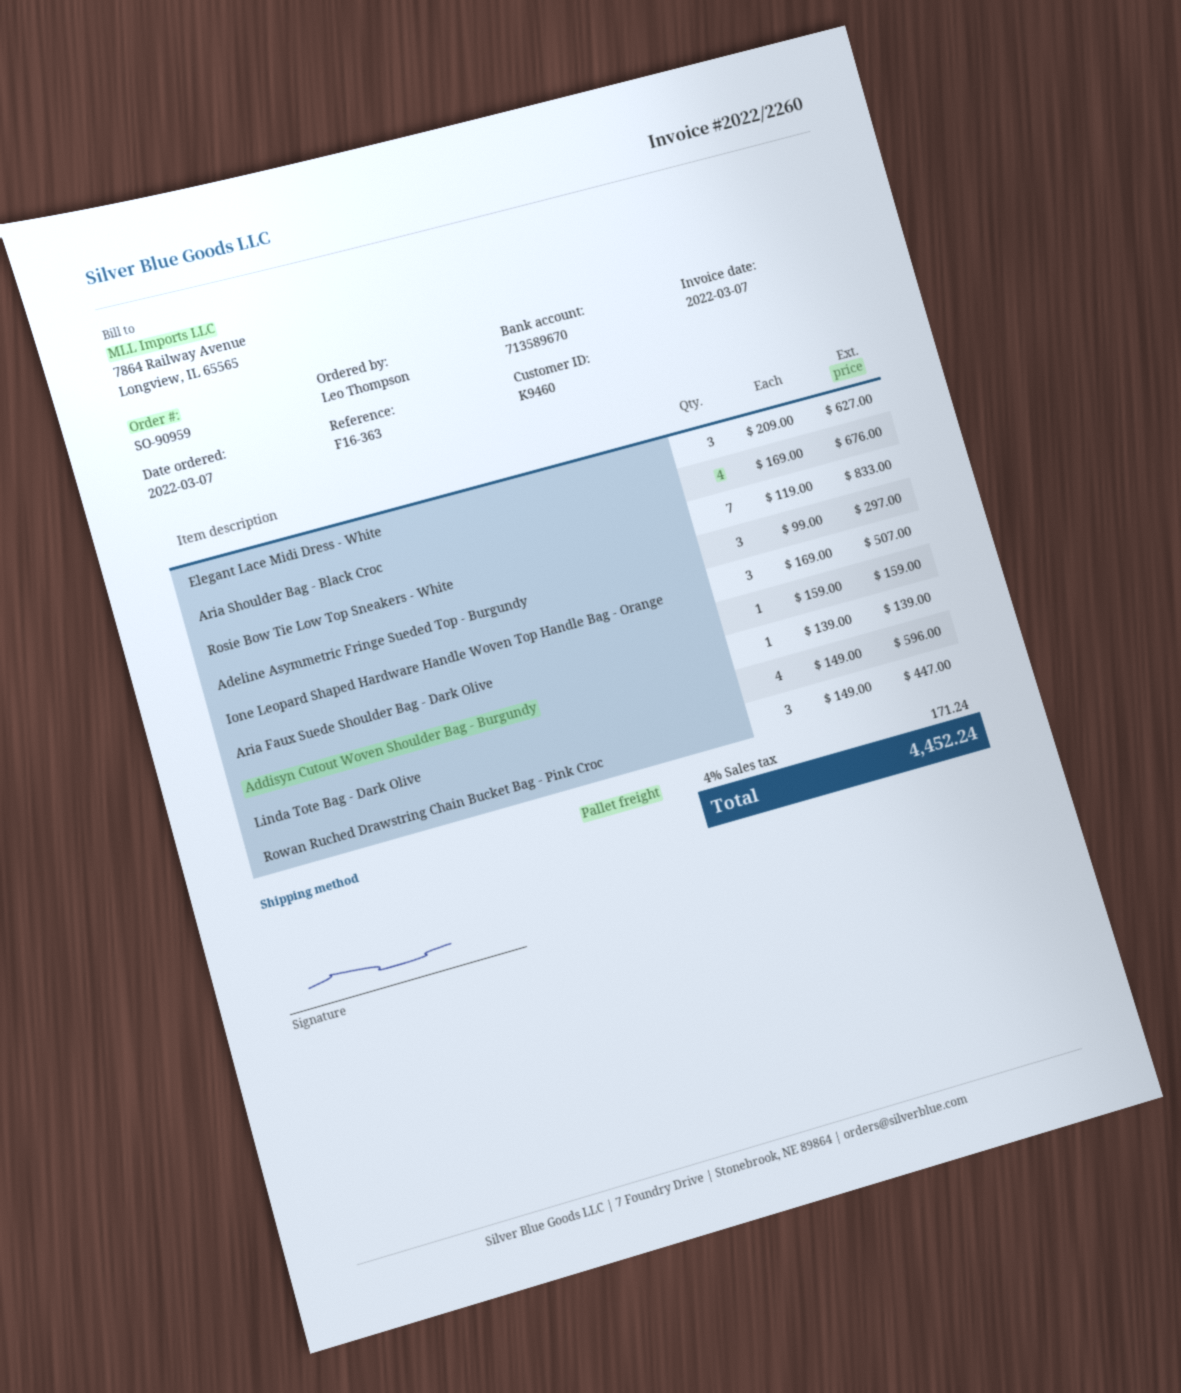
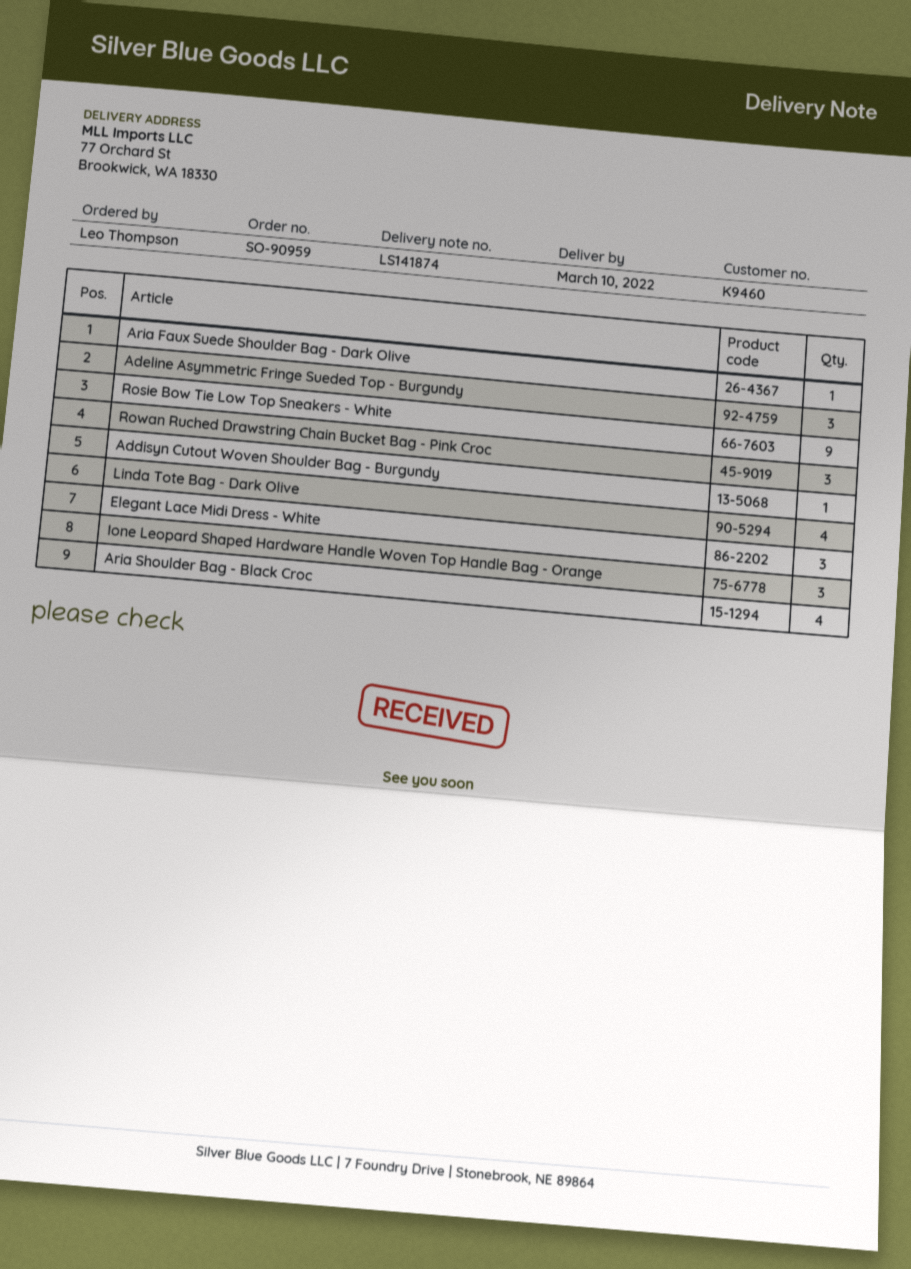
Rosie Bow Tie Low Top Sneakers - White: 7 -> 9

